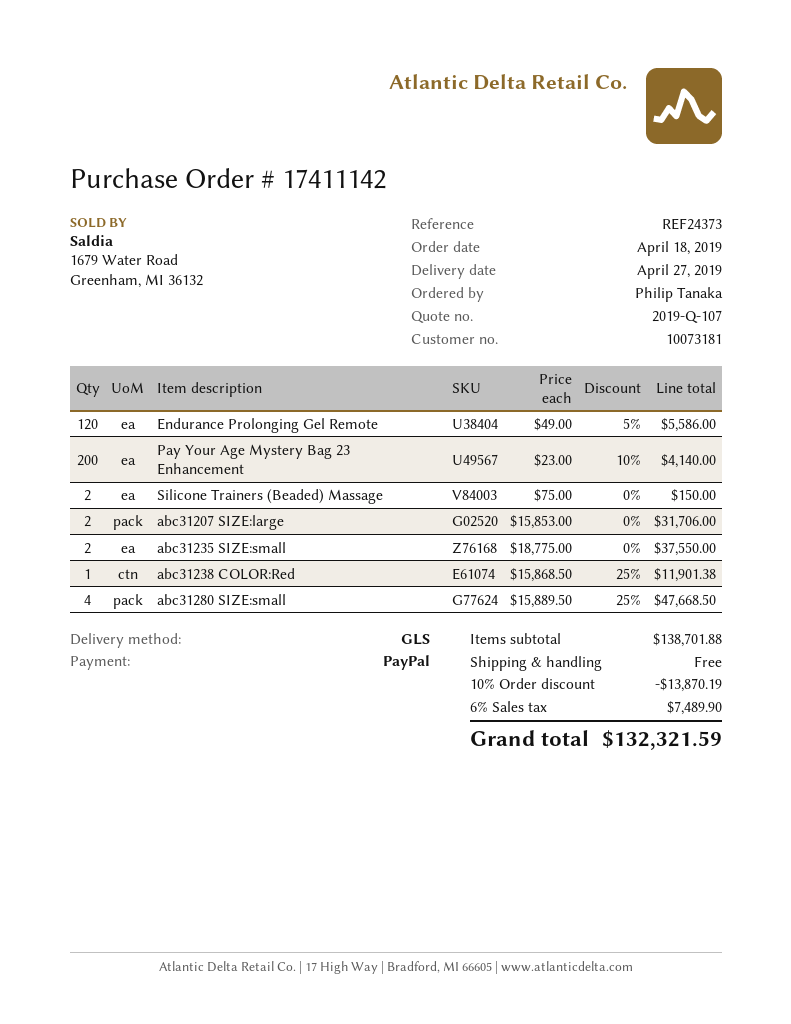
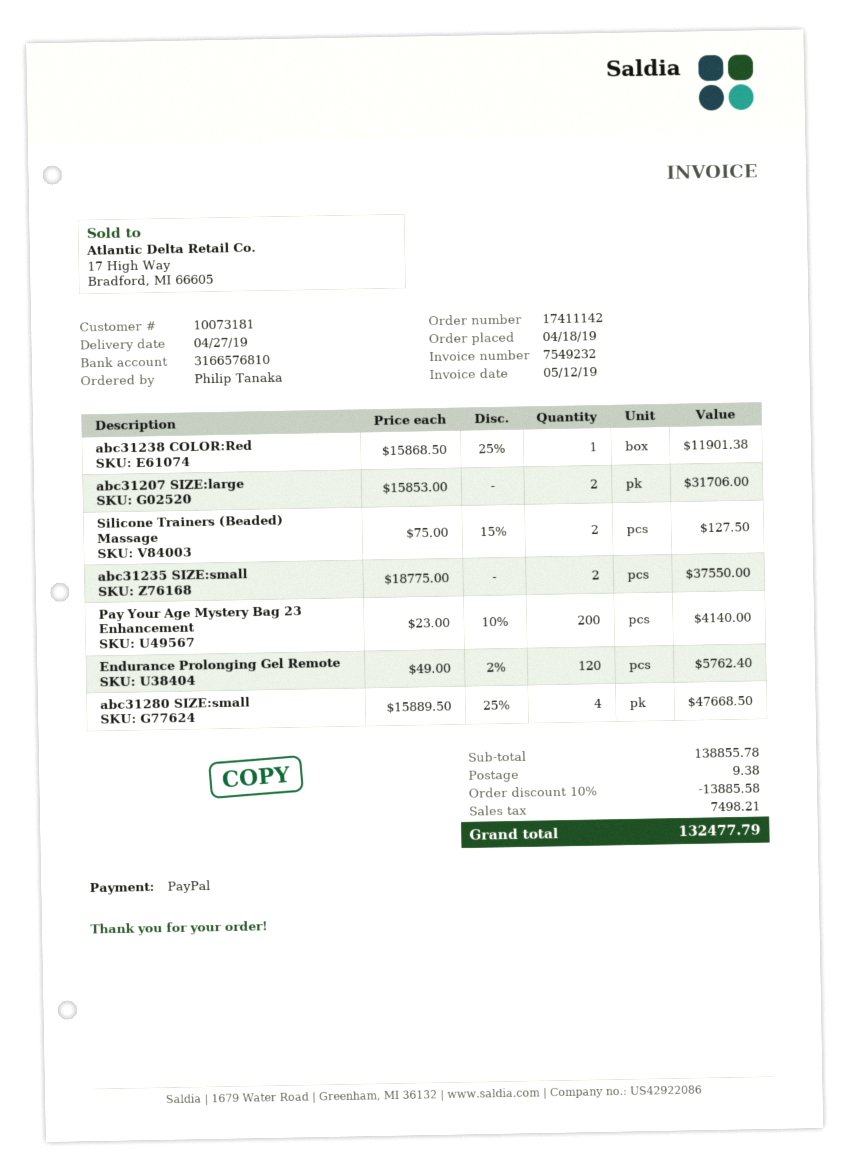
Endurance Prolonging Gel Remote: 120 x 49.00 - 5% = 5586.00 -> 120 x 49.00 - 2% = 5762.40
Silicone Trainers (Beaded) Massage: 2 x 75.00 = 150.00 -> 2 x 75.00 - 15% = 127.50
subtotal: 138701.88 -> 138855.78
discount: 10% = 13870.19 -> 10% = 13885.58
shipping: 0.00 -> 9.38
tax: 7489.90 -> 7498.21
total: 132321.59 -> 132477.79

